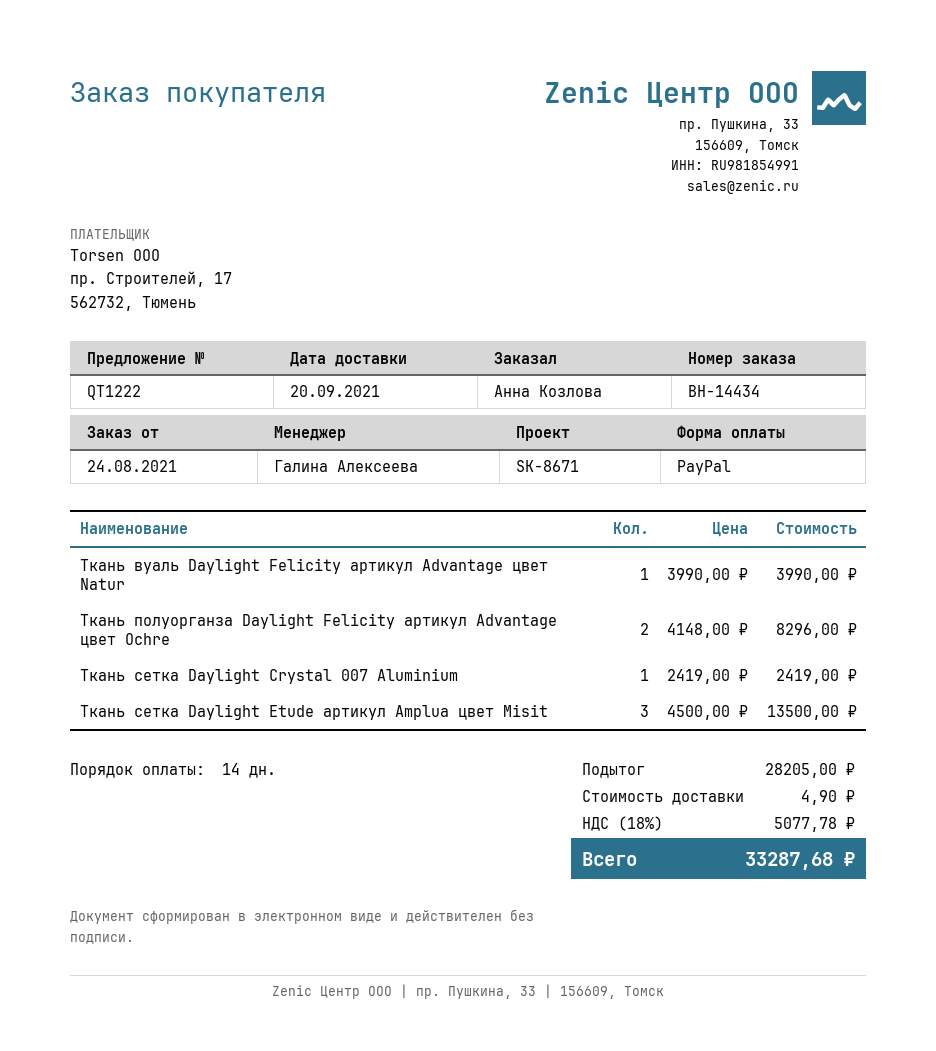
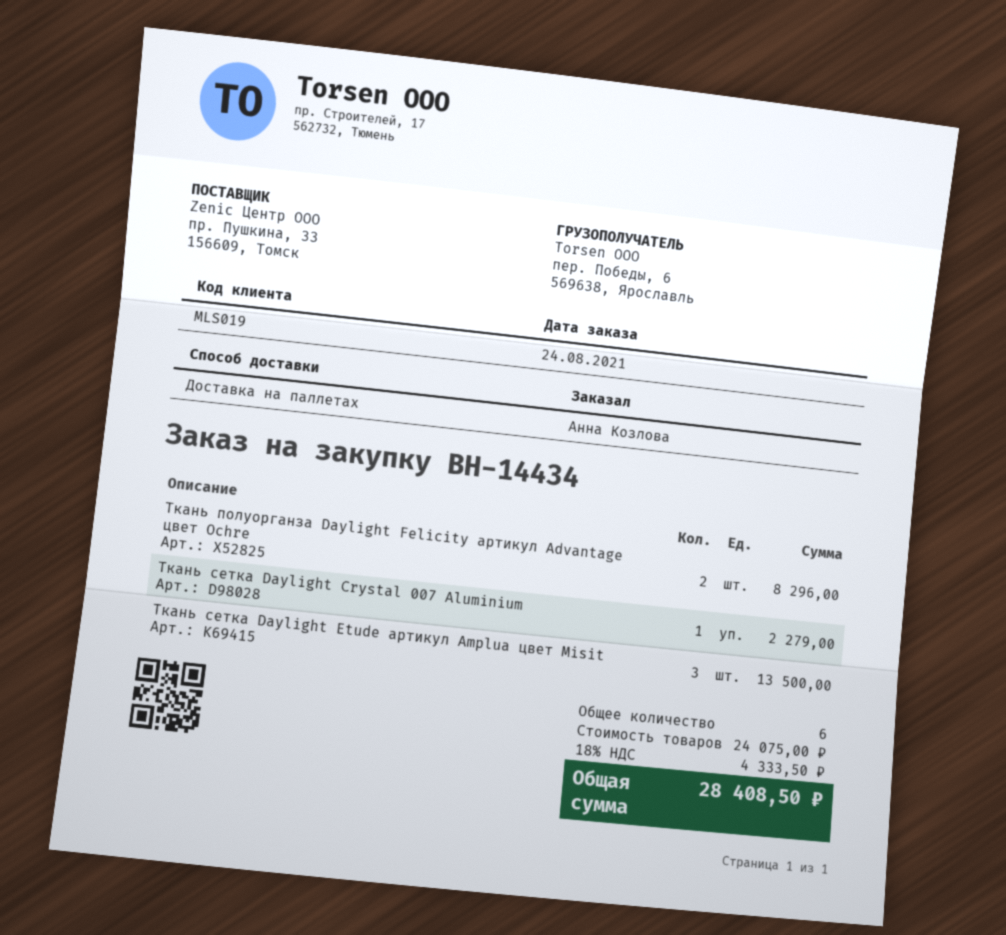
Ткань вуаль Daylight Felicity артикул Advantage цвет Natur: 1 for 3990.00 -> none
Ткань сетка Daylight Crystal 007 Aluminium: 1 for 2419.00 -> 1 for 2279.00
subtotal: 28205.00 -> 24075.00
shipping: 4.90 -> none
tax: 18% = 5077.78 -> 18% = 4333.50
total: 33287.68 -> 28408.50

